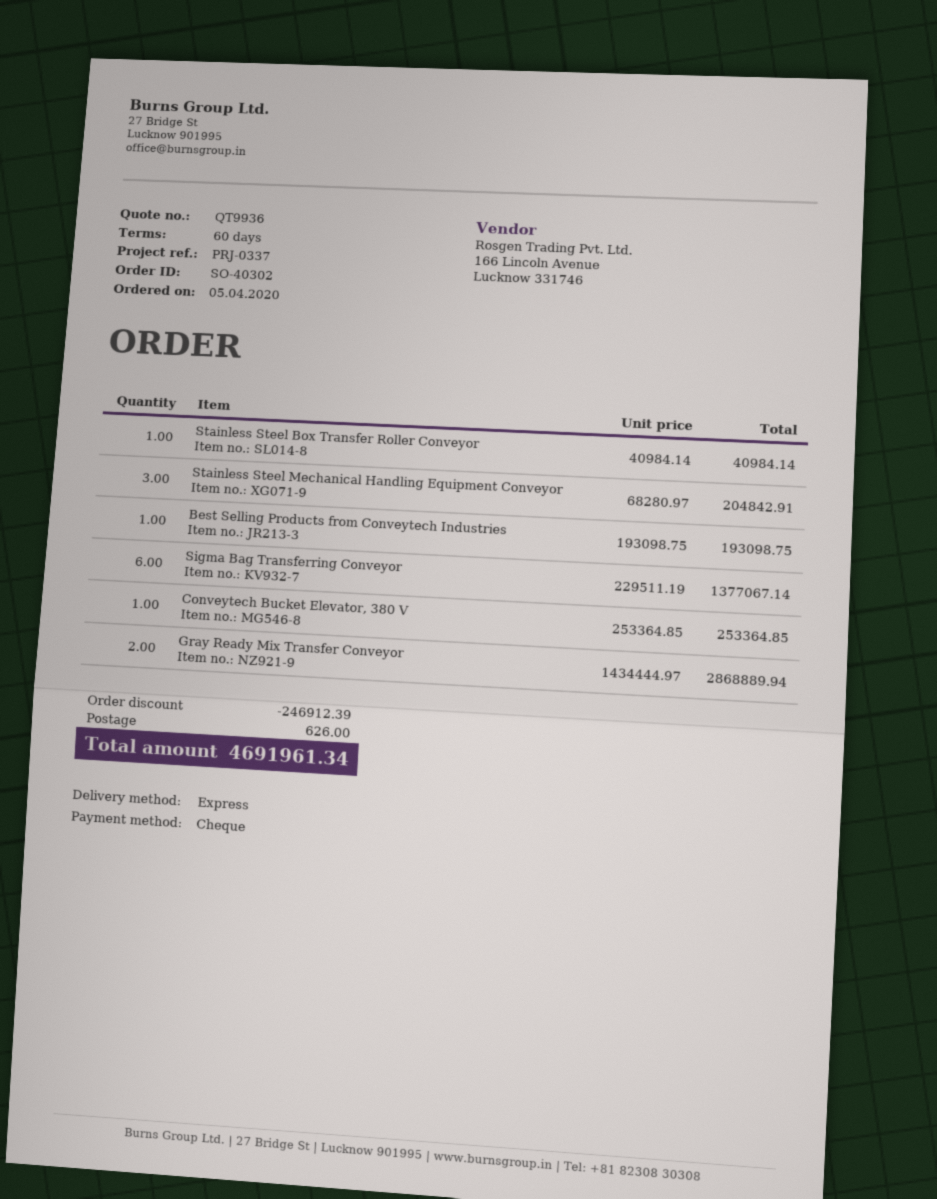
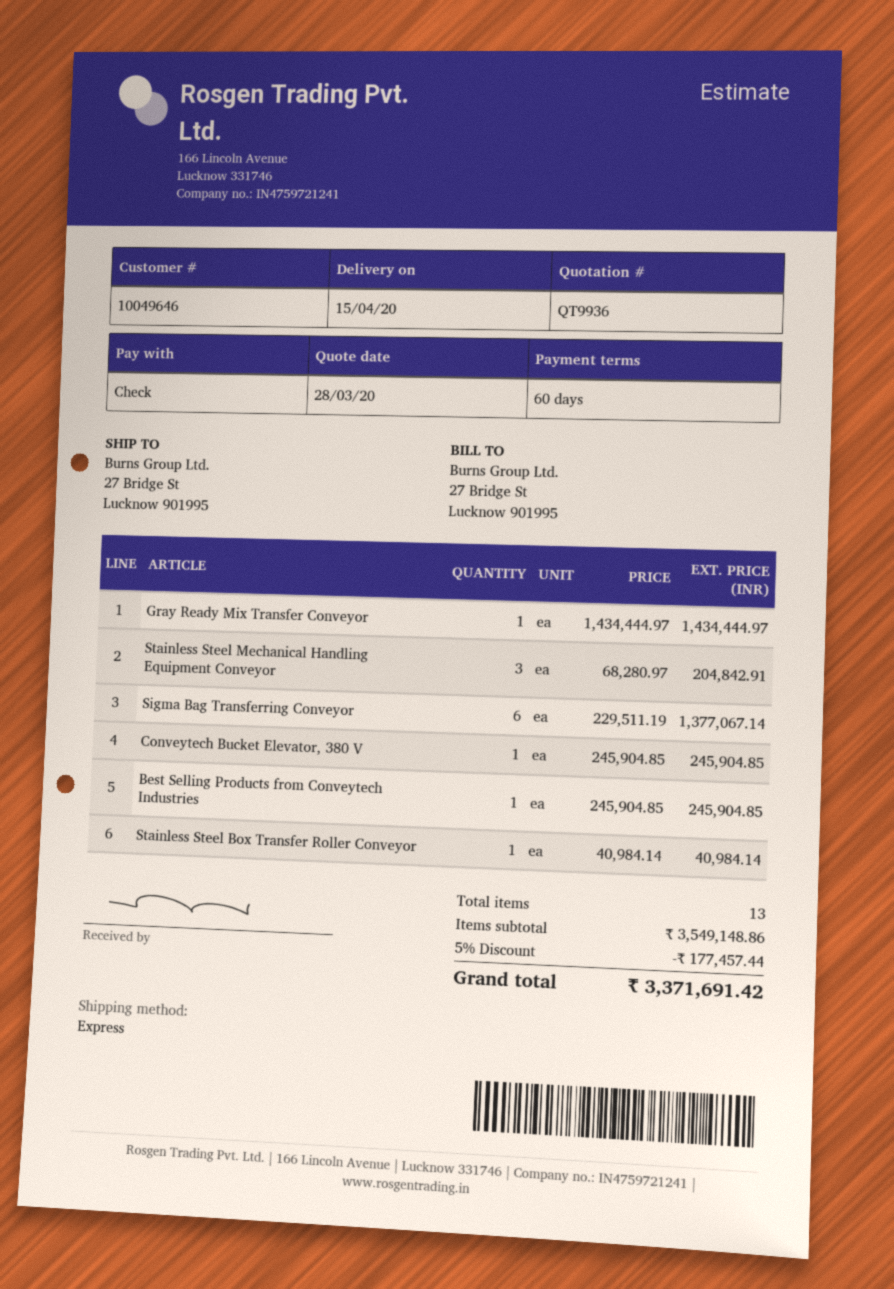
Best Selling Products from Conveytech Industries: 1 x 193098.75 = 193098.75 -> 1 x 245904.85 = 245904.85
Conveytech Bucket Elevator, 380 V: 1 x 253364.85 = 253364.85 -> 1 x 245904.85 = 245904.85
Gray Ready Mix Transfer Conveyor: 2 x 1434444.97 = 2868889.94 -> 1 x 1434444.97 = 1434444.97
discount: 246912.39 -> 177457.44
shipping: 626.00 -> none
total: 4691961.34 -> 3371691.42

